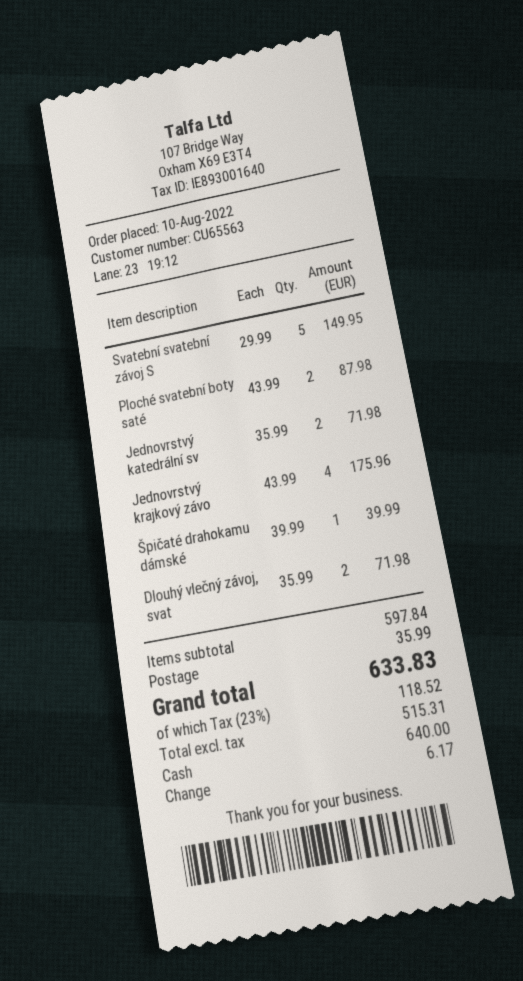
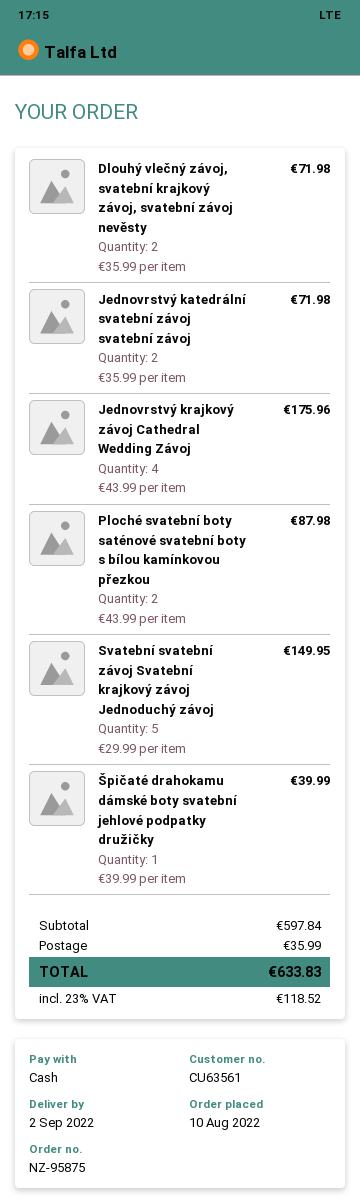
customer number: CU65563 -> CU63561

